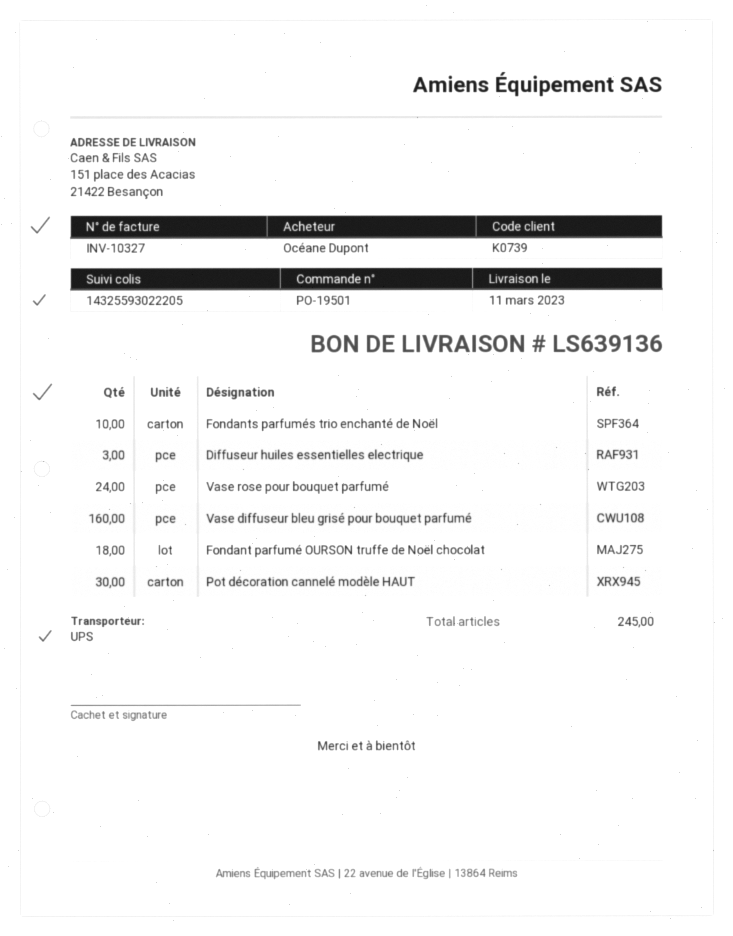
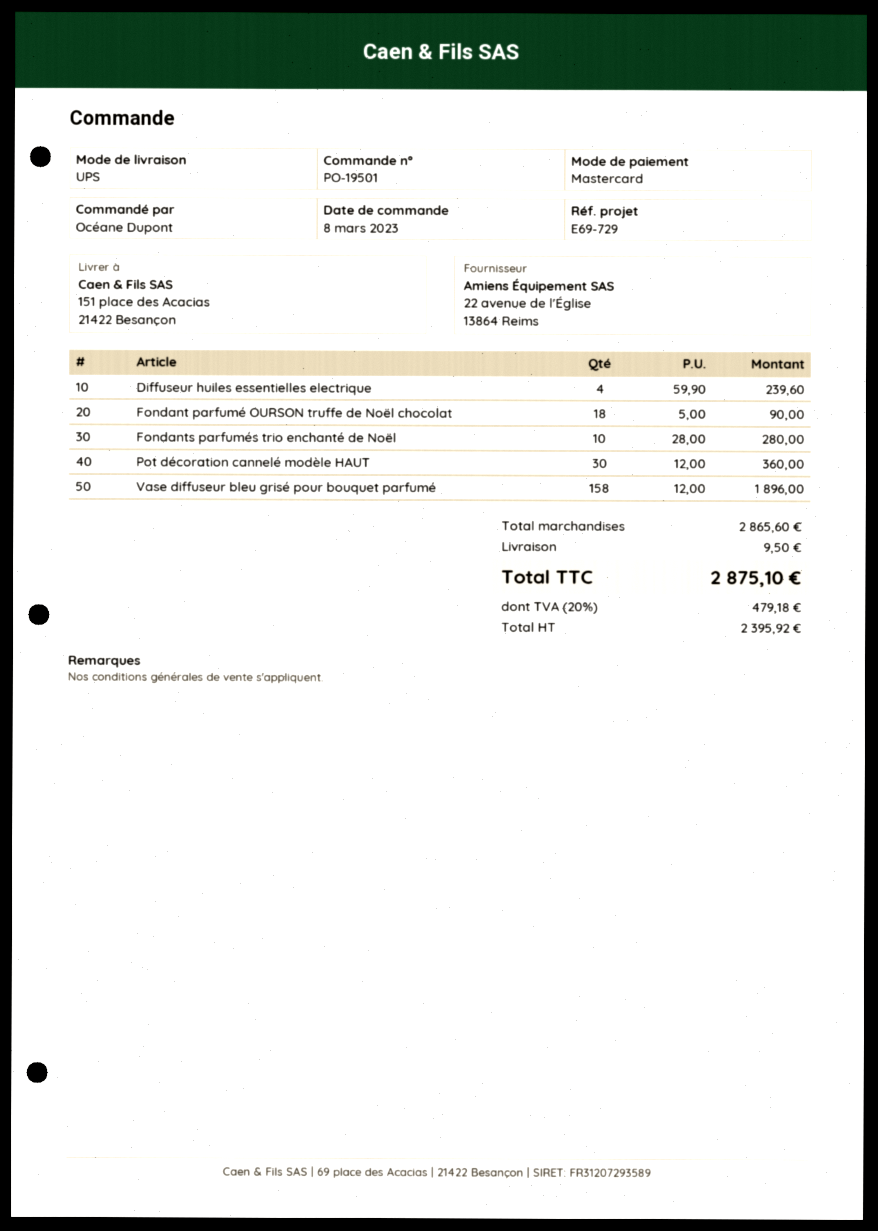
Diffuseur huiles essentielles electrique: 3 -> 4
Vase rose pour bouquet parfumé: 24 -> none
Vase diffuseur bleu grisé pour bouquet parfumé: 160 -> 158

